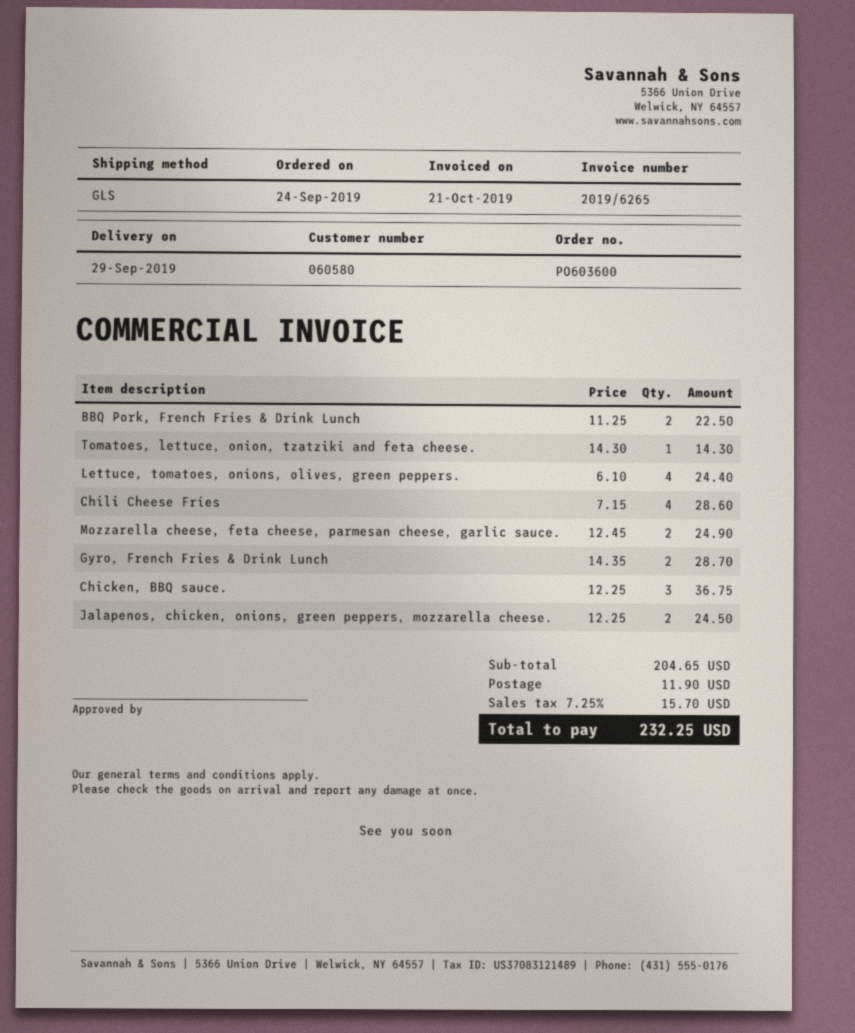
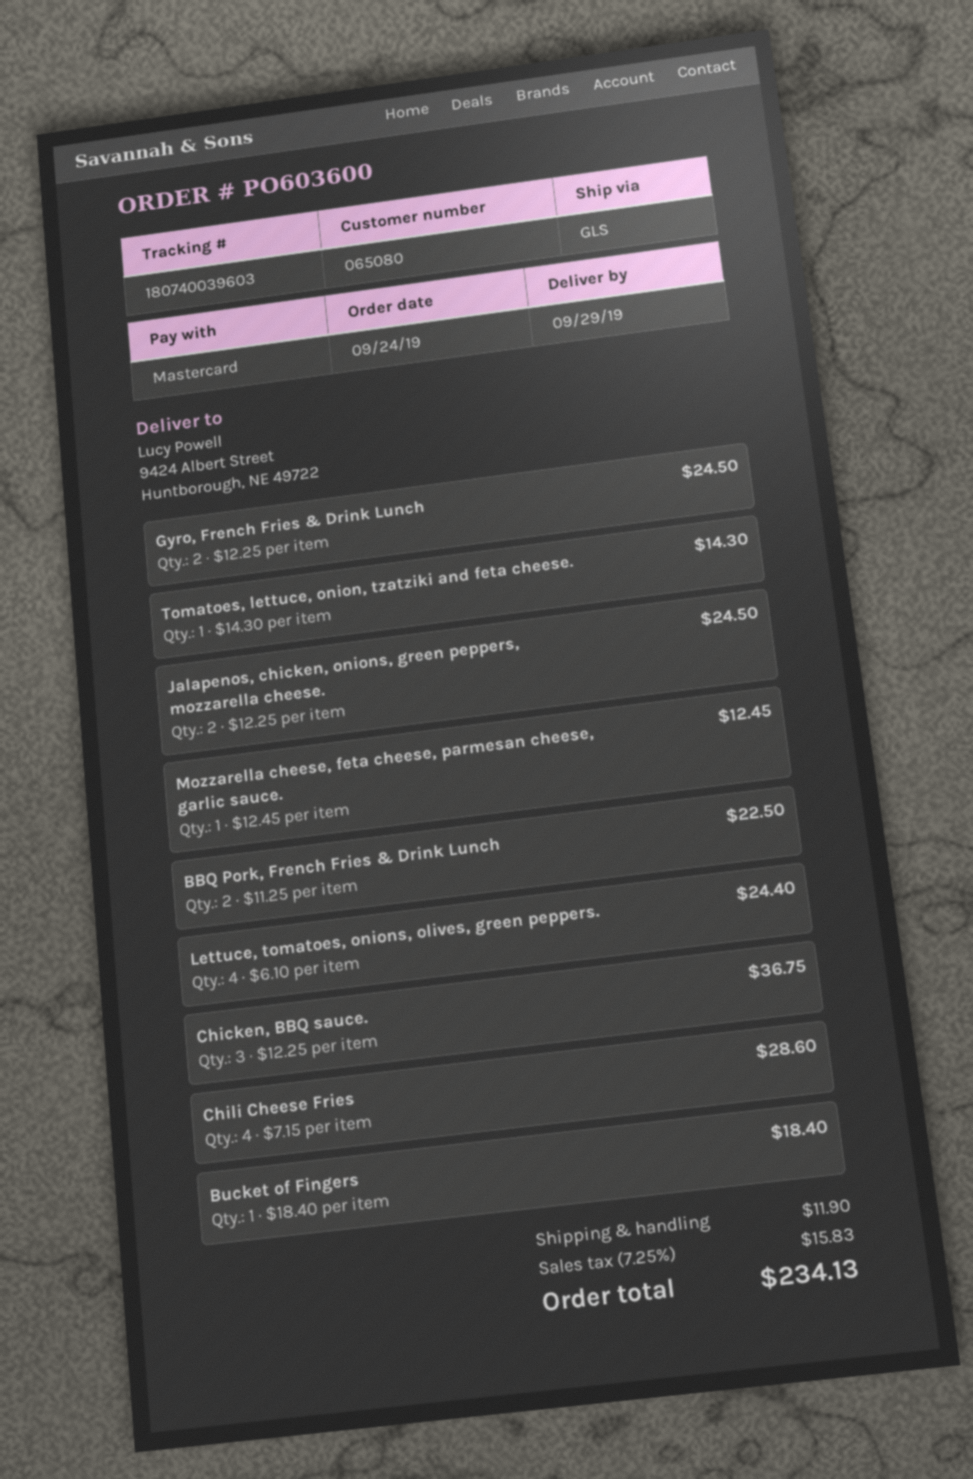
customer number: 060580 -> 065080
Mozzarella cheese, feta cheese, parmesan cheese, garlic sauce.: 2 x 12.45 = 24.90 -> 1 x 12.45 = 12.45
Gyro, French Fries & Drink Lunch: 2 x 14.35 = 28.70 -> 2 x 12.25 = 24.50
Bucket of Fingers: none -> 1 x 18.40 = 18.40
tax: 7.25% = 15.70 -> 7.25% = 15.83
total: 232.25 -> 234.13

